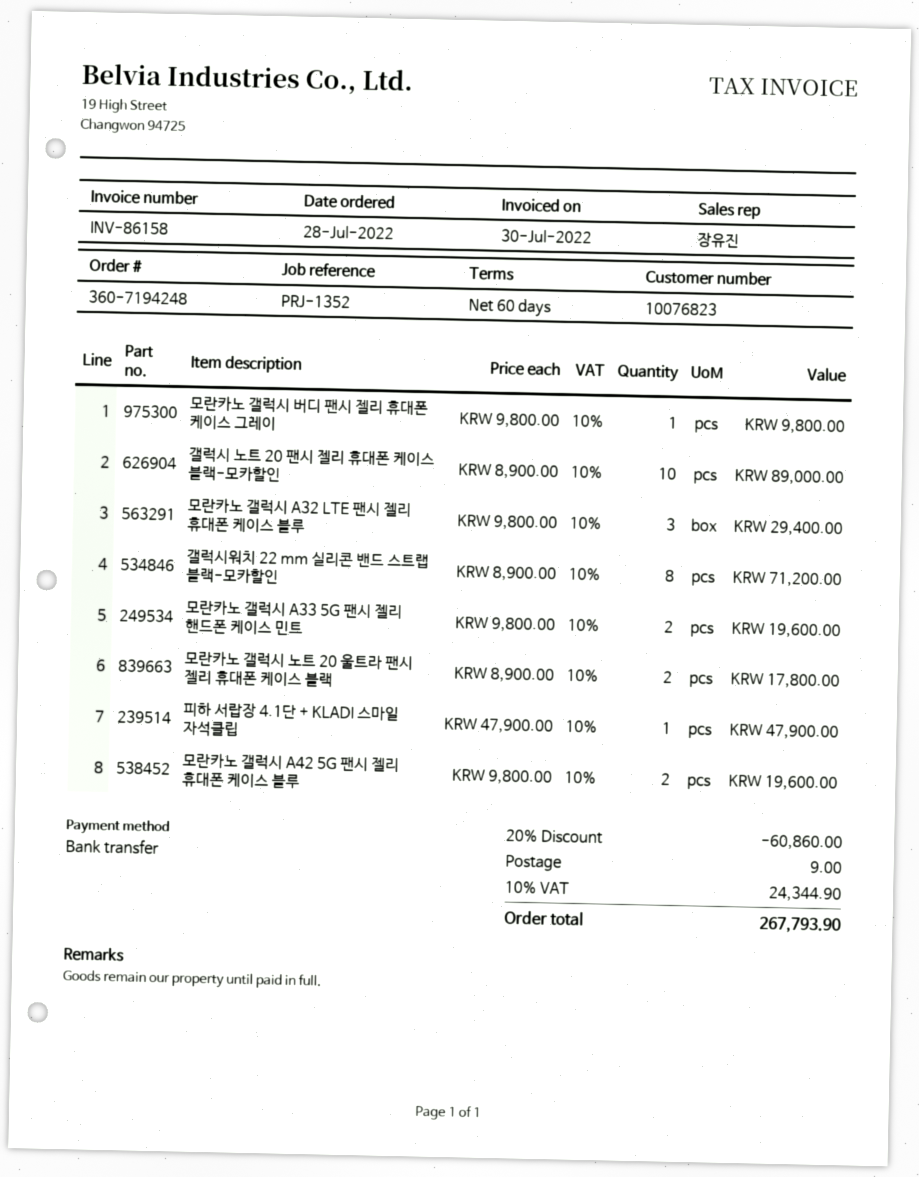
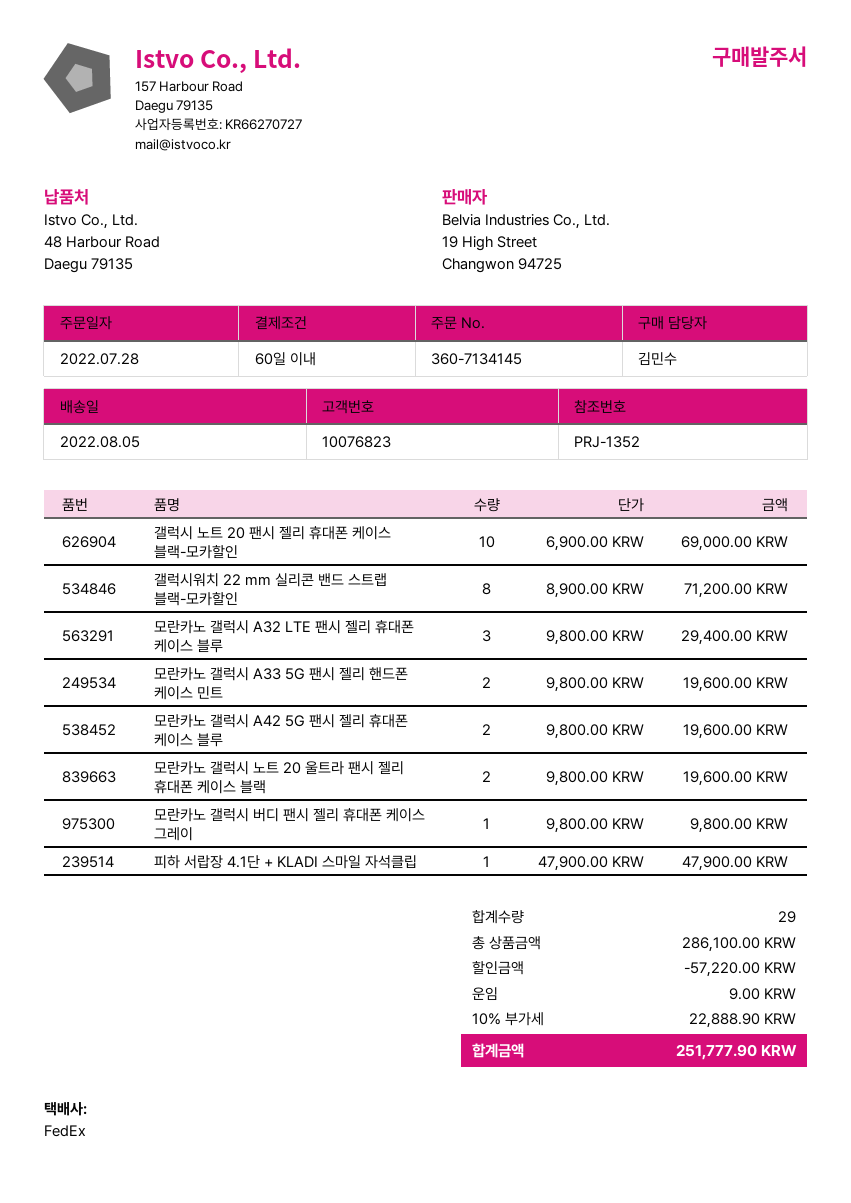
order number: 360-7194248 -> 360-7134145
갤럭시 노트 20 팬시 젤리 휴대폰 케이스 블랙-모카할인: 10 x 8900.00 = 89000.00 -> 10 x 6900.00 = 69000.00
모란카노 갤럭시 노트 20 울트라 팬시 젤리 휴대폰 케이스 블랙: 2 x 8900.00 = 17800.00 -> 2 x 9800.00 = 19600.00
discount: 60860.00 -> 57220.00
tax: 10% = 24344.90 -> 10% = 22888.90
total: 267793.90 -> 251777.90

